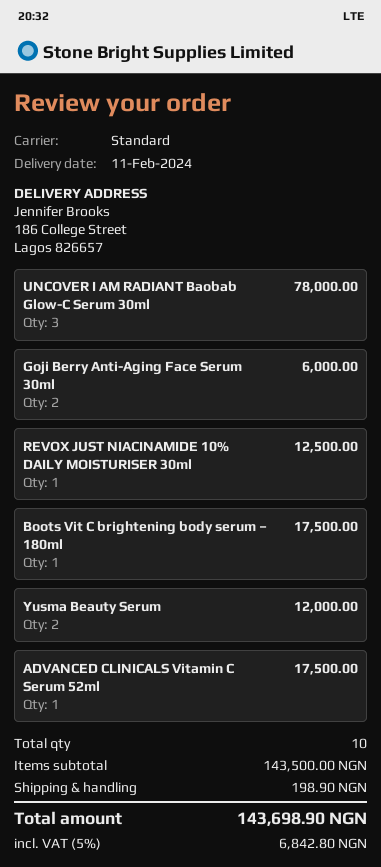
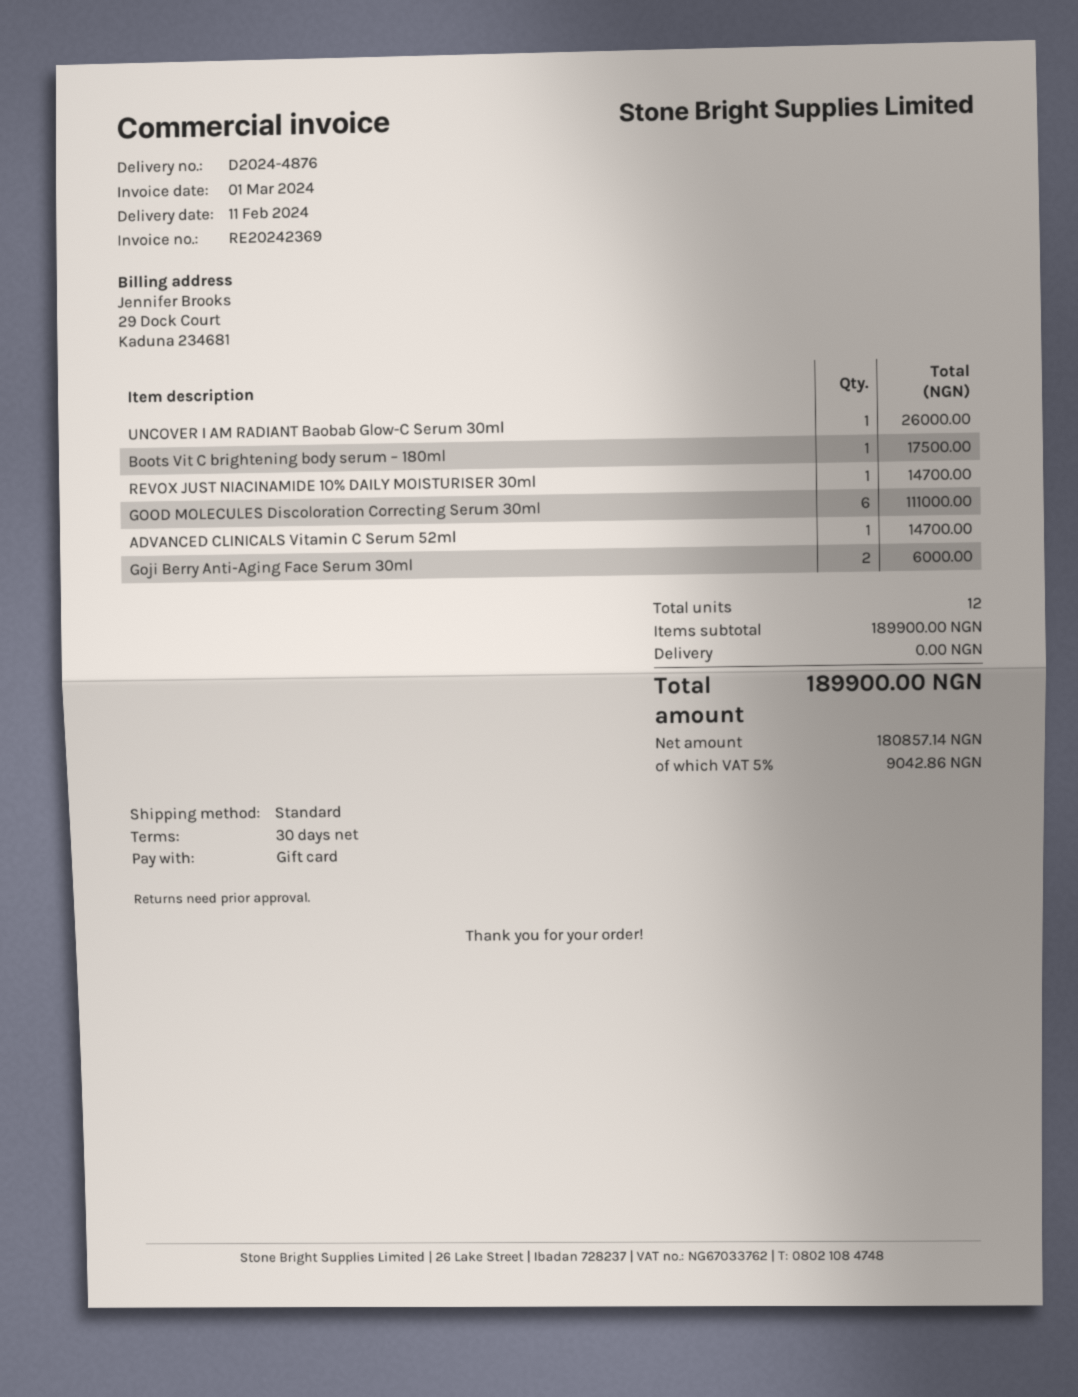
UNCOVER I AM RADIANT Baobab Glow-C Serum 30ml: 3 for 78000.00 -> 1 for 26000.00
REVOX JUST NIACINAMIDE 10% DAILY MOISTURISER 30ml: 1 for 12500.00 -> 1 for 14700.00
Yusma Beauty Serum: 2 for 12000.00 -> none
ADVANCED CLINICALS Vitamin C Serum 52ml: 1 for 17500.00 -> 1 for 14700.00
GOOD MOLECULES Discoloration Correcting Serum 30ml: none -> 6 for 111000.00
total quantity: 10 -> 12
subtotal: 143500.00 -> 189900.00
shipping: 198.90 -> 0.00
tax: 5% = 6842.80 -> 5% = 9042.86
total: 143698.90 -> 189900.00

